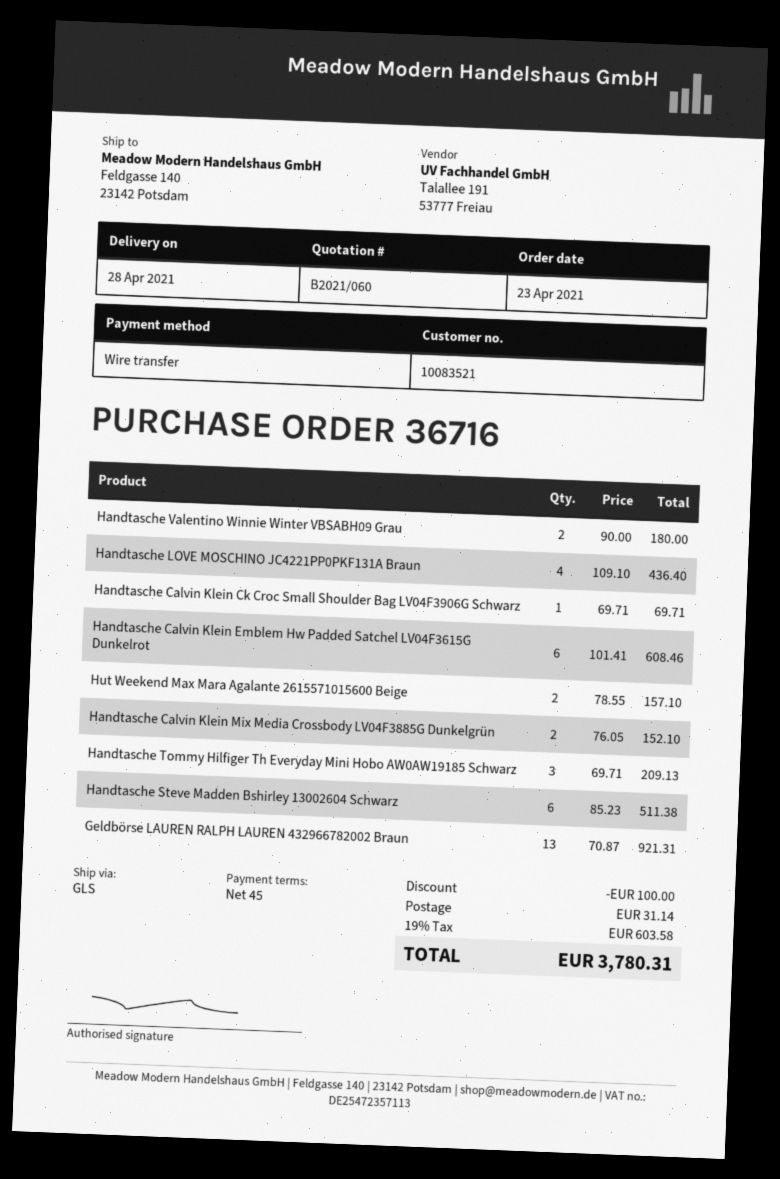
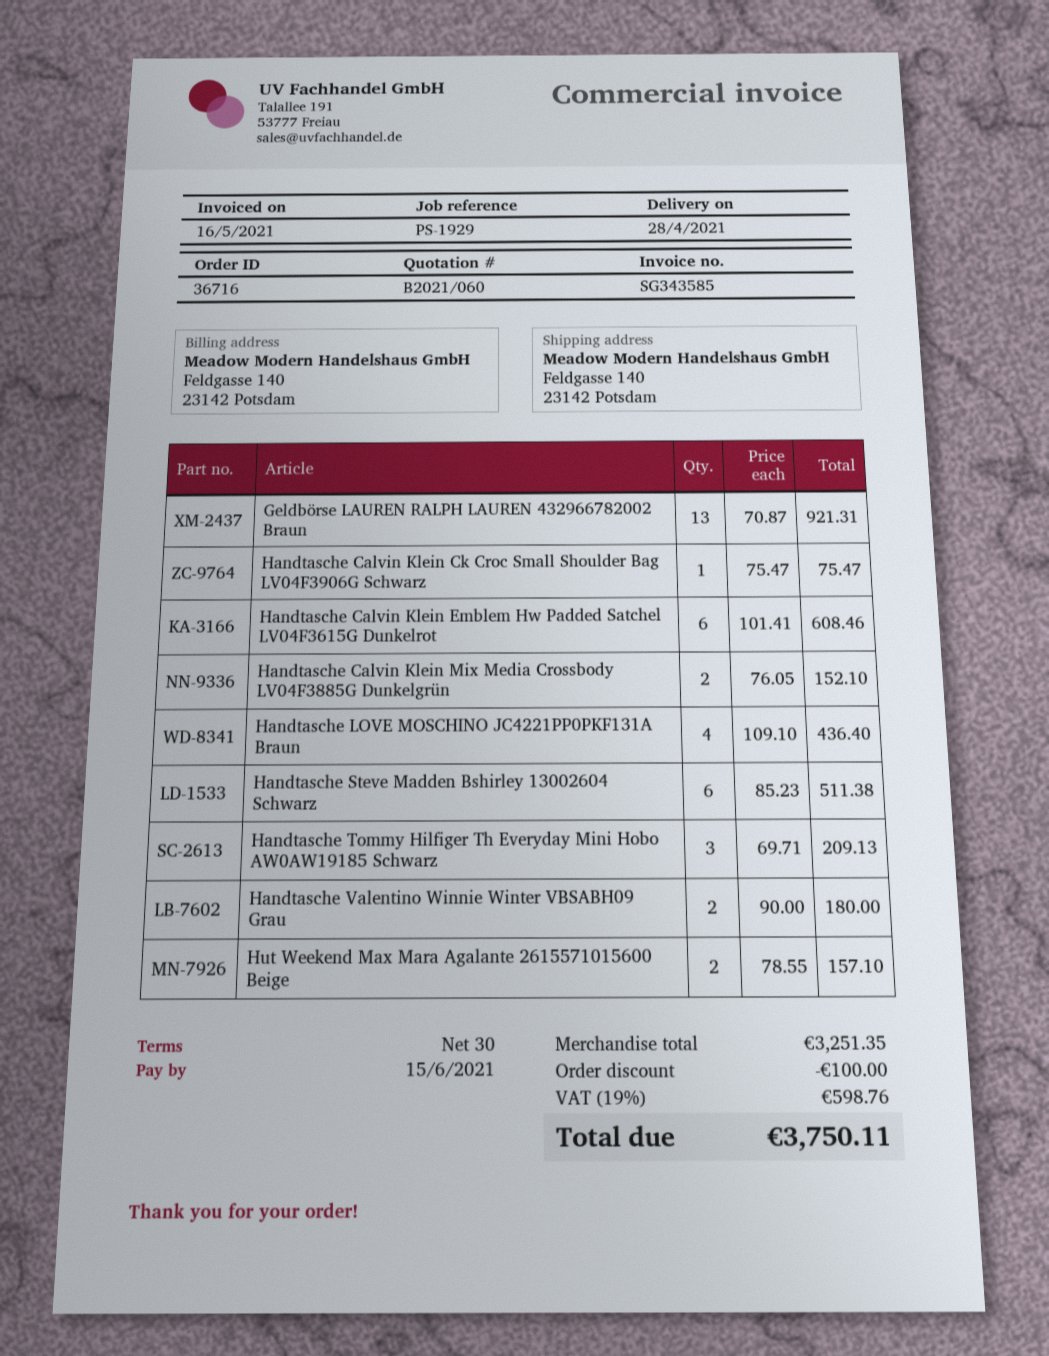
payment terms: 45 days -> 30 days
Handtasche Calvin Klein Ck Croc Small Shoulder Bag LV04F3906G Schwarz: 1 x 69.71 = 69.71 -> 1 x 75.47 = 75.47
shipping: 31.14 -> none
tax: 19% = 603.58 -> 19% = 598.76
total: 3780.31 -> 3750.11

